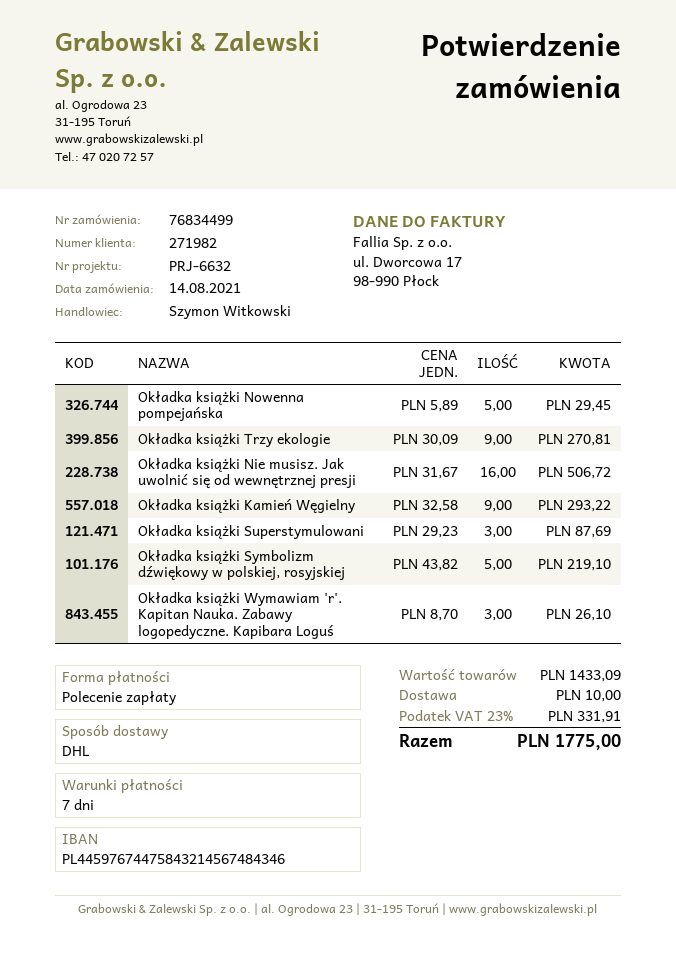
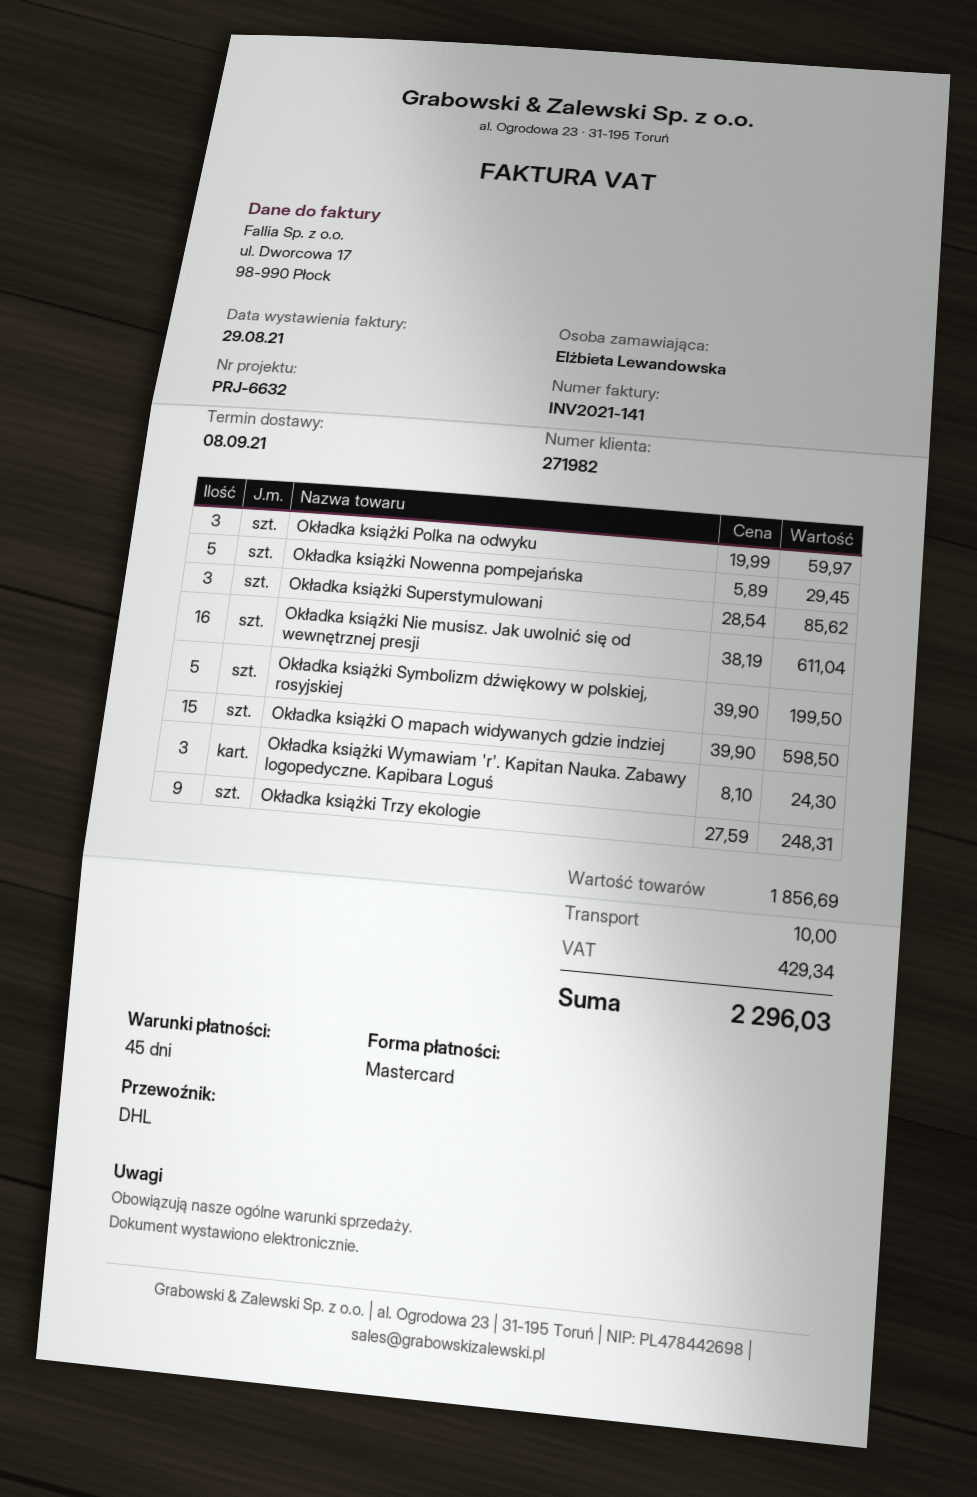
payment terms: 7 days -> 45 days
payment method: direct debit -> Mastercard
Okładka książki Trzy ekologie: 9 x 30.09 = 270.81 -> 9 x 27.59 = 248.31
Okładka książki Nie musisz. Jak uwolnić się od wewnętrznej presji: 16 x 31.67 = 506.72 -> 16 x 38.19 = 611.04
Okładka książki Kamień Węgielny: 9 x 32.58 = 293.22 -> none
Okładka książki Superstymulowani: 3 x 29.23 = 87.69 -> 3 x 28.54 = 85.62
Okładka książki Symbolizm dźwiękowy w polskiej, rosyjskiej: 5 x 43.82 = 219.10 -> 5 x 39.90 = 199.50
Okładka książki Wymawiam 'r'. Kapitan Nauka. Zabawy logopedyczne. Kapibara Loguś: 3 x 8.70 = 26.10 -> 3 x 8.10 = 24.30
Okładka książki Polka na odwyku: none -> 3 x 19.99 = 59.97
Okładka książki O mapach widywanych gdzie indziej: none -> 15 x 39.90 = 598.50
subtotal: 1433.09 -> 1856.69
tax: 331.91 -> 429.34
total: 1775.00 -> 2296.03

